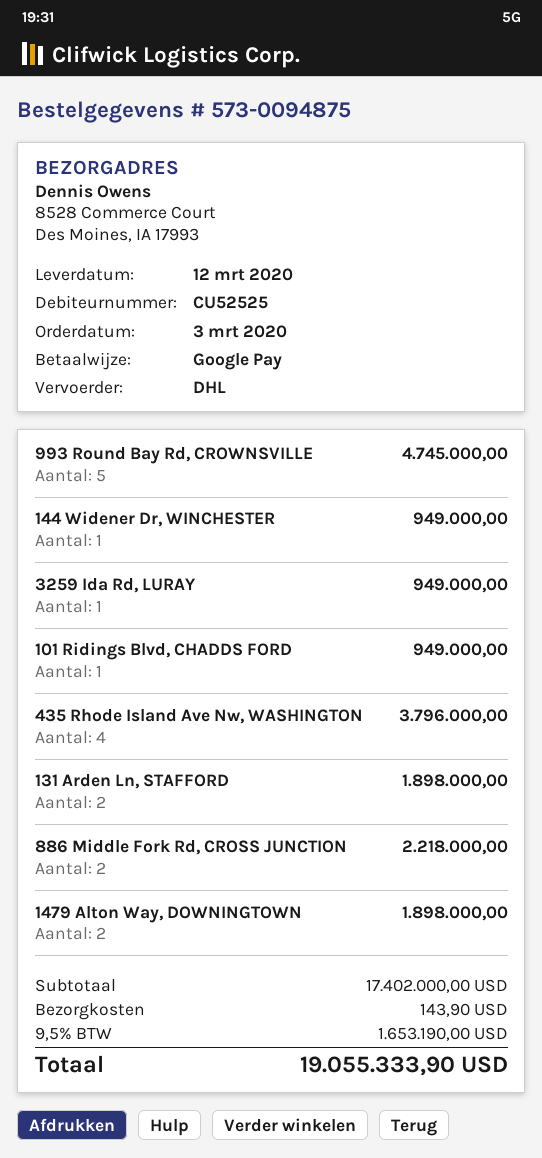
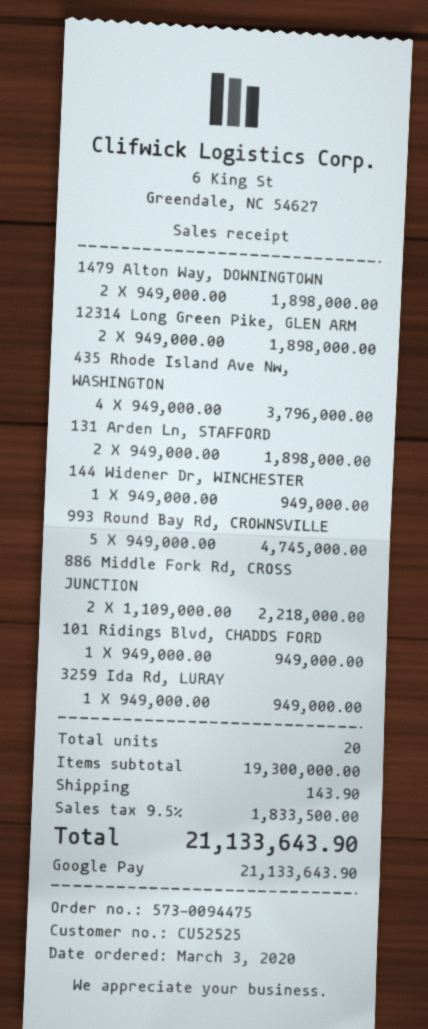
order number: 573-0094875 -> 573-0094475
12314 Long Green Pike, GLEN ARM: none -> 2 for 1898000.00
subtotal: 17402000.00 -> 19300000.00
tax: 9.5% = 1653190.00 -> 9.5% = 1833500.00
total: 19055333.90 -> 21133643.90

